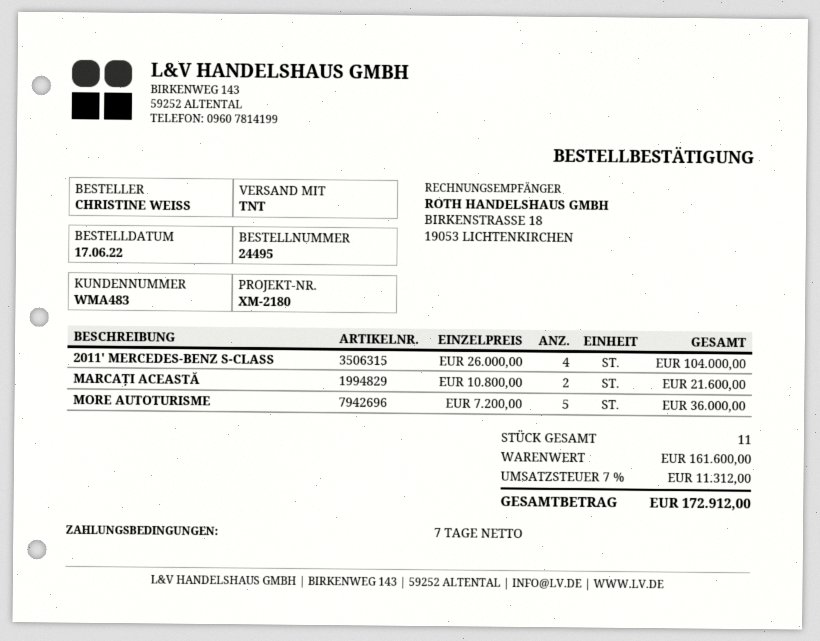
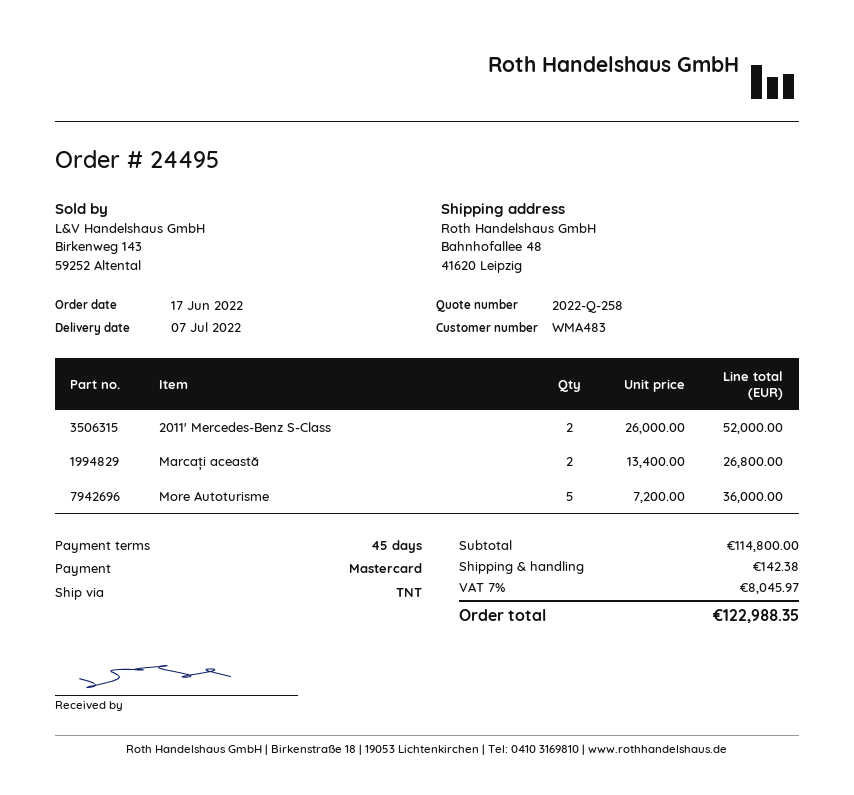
payment terms: 7 days -> 45 days
2011' MERCEDES-BENZ S-CLASS: 4 x 26000.00 = 104000.00 -> 2 x 26000.00 = 52000.00
MARCAȚI ACEASTĂ: 2 x 10800.00 = 21600.00 -> 2 x 13400.00 = 26800.00
subtotal: 161600.00 -> 114800.00
shipping: none -> 142.38
tax: 7% = 11312.00 -> 7% = 8045.97
total: 172912.00 -> 122988.35

